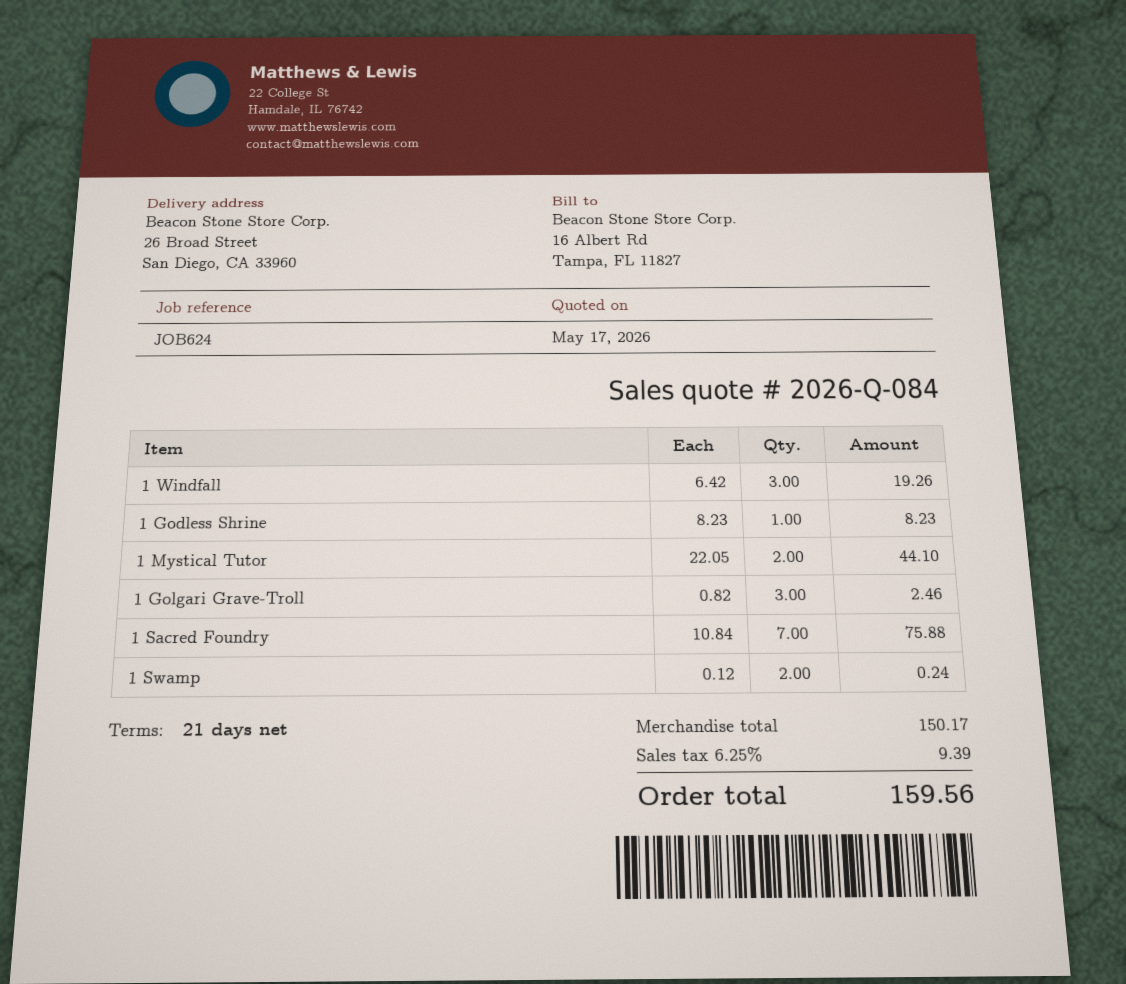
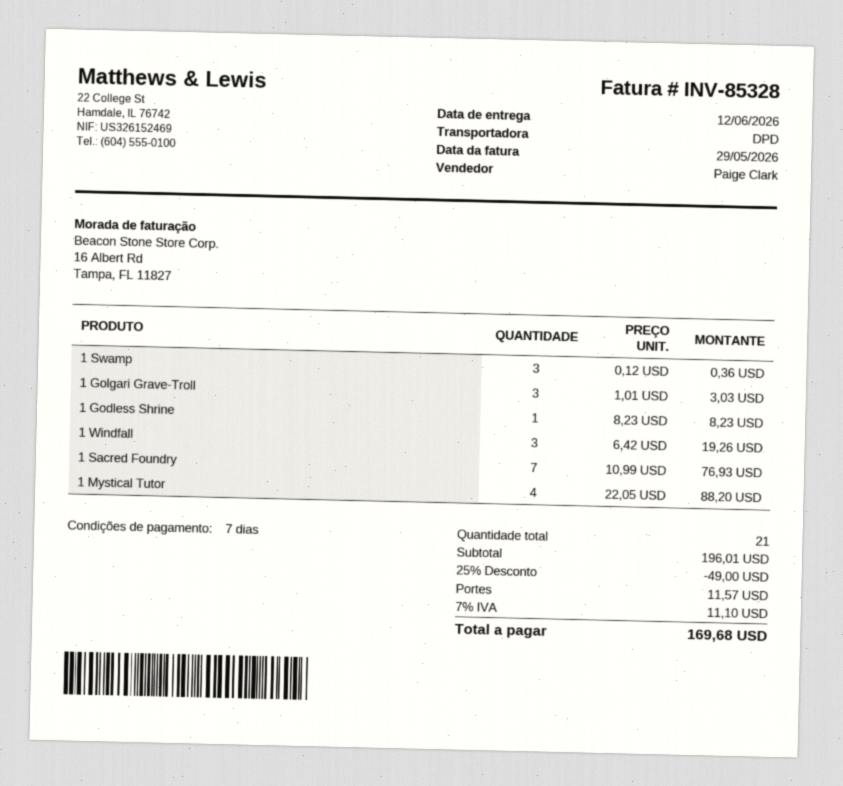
payment terms: 21 days -> 7 days
1 Mystical Tutor: 2 x 22.05 = 44.10 -> 4 x 22.05 = 88.20
1 Golgari Grave-Troll: 3 x 0.82 = 2.46 -> 3 x 1.01 = 3.03
1 Sacred Foundry: 7 x 10.84 = 75.88 -> 7 x 10.99 = 76.93
1 Swamp: 2 x 0.12 = 0.24 -> 3 x 0.12 = 0.36
subtotal: 150.17 -> 196.01
discount: none -> 25% = 49.00
shipping: none -> 11.57
tax: 6.25% = 9.39 -> 7% = 11.10
total: 159.56 -> 169.68

